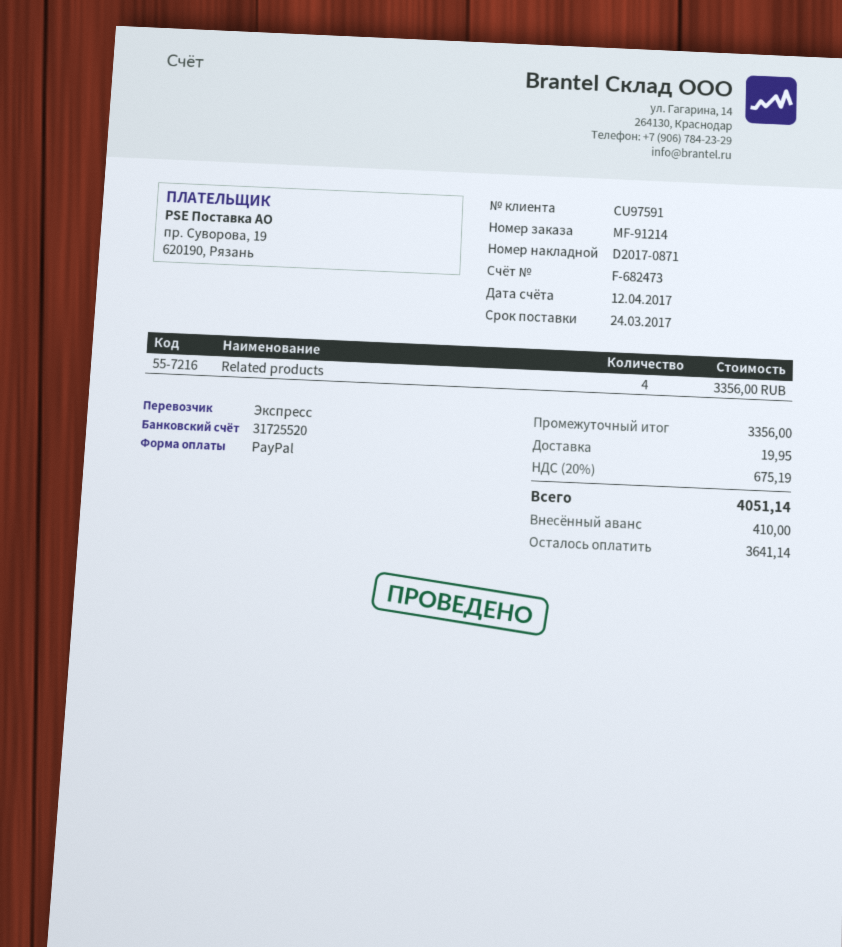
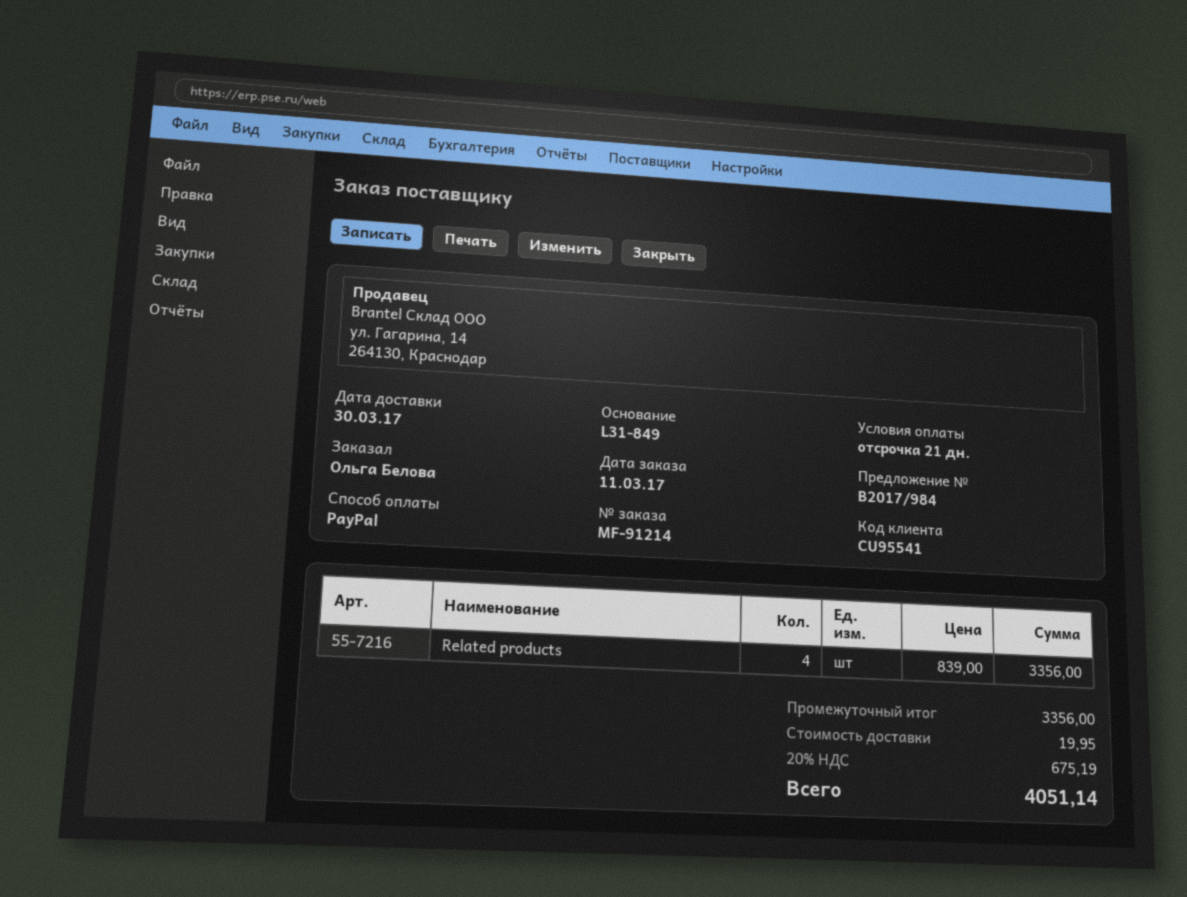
delivery date: 2017-03-24 -> 2017-03-30
customer number: CU97591 -> CU95541

